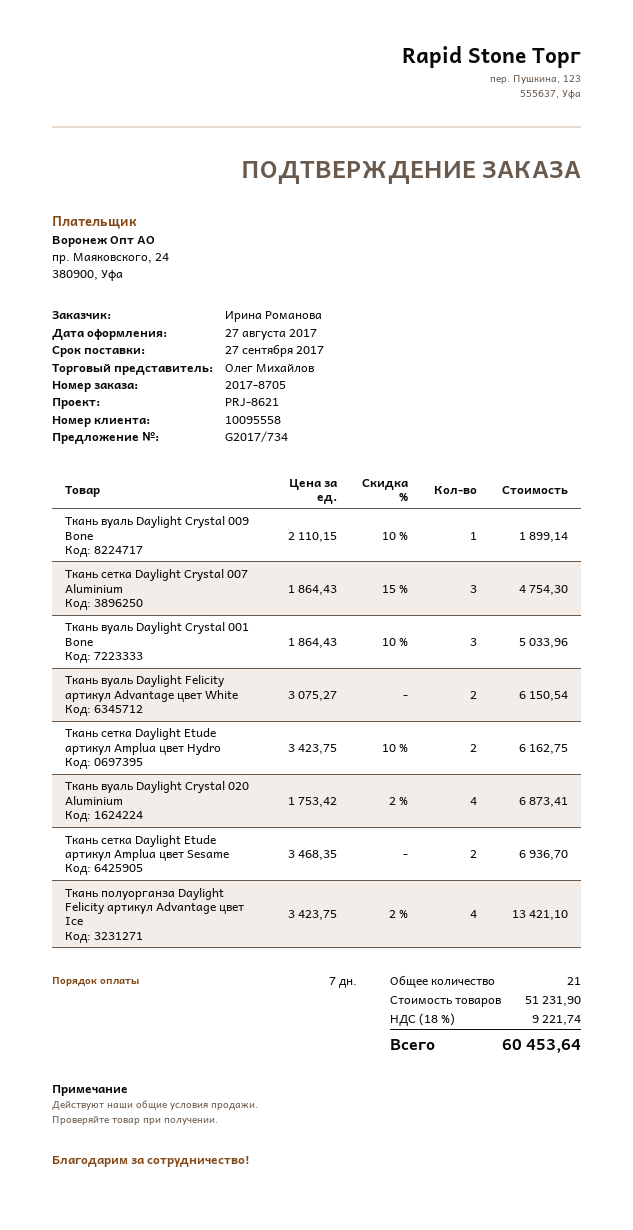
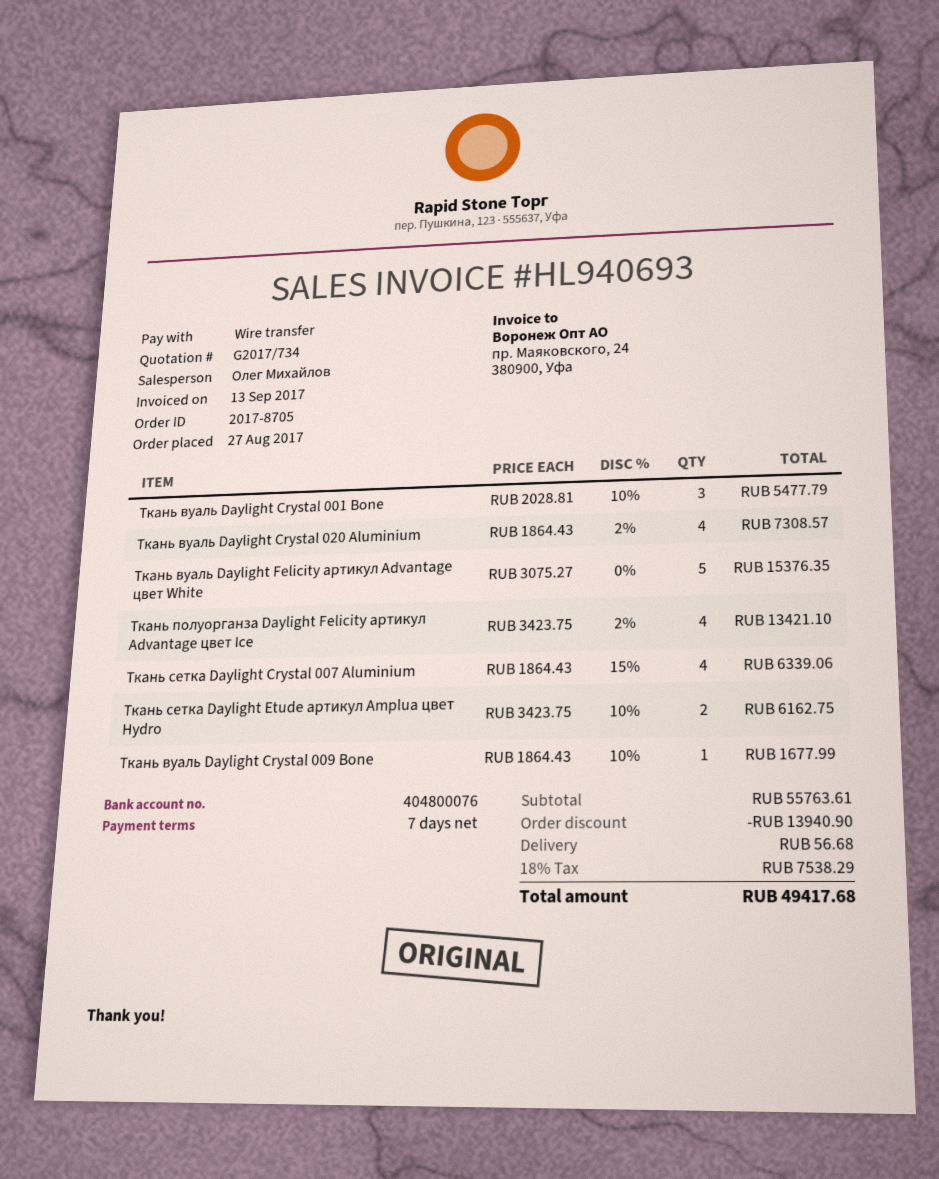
Ткань вуаль Daylight Crystal 009 Bone: 1 x 2110.15 - 10% = 1899.14 -> 1 x 1864.43 - 10% = 1677.99
Ткань сетка Daylight Crystal 007 Aluminium: 3 x 1864.43 - 15% = 4754.30 -> 4 x 1864.43 - 15% = 6339.06
Ткань вуаль Daylight Crystal 001 Bone: 3 x 1864.43 - 10% = 5033.96 -> 3 x 2028.81 - 10% = 5477.79
Ткань вуаль Daylight Felicity артикул Advantage цвет White: 2 x 3075.27 = 6150.54 -> 5 x 3075.27 = 15376.35
Ткань вуаль Daylight Crystal 020 Aluminium: 4 x 1753.42 - 2% = 6873.41 -> 4 x 1864.43 - 2% = 7308.57
Ткань сетка Daylight Etude артикул Amplua цвет Sesame: 2 x 3468.35 = 6936.70 -> none
subtotal: 51231.90 -> 55763.61
discount: none -> 13940.90
shipping: none -> 56.68
tax: 18% = 9221.74 -> 18% = 7538.29
total: 60453.64 -> 49417.68

